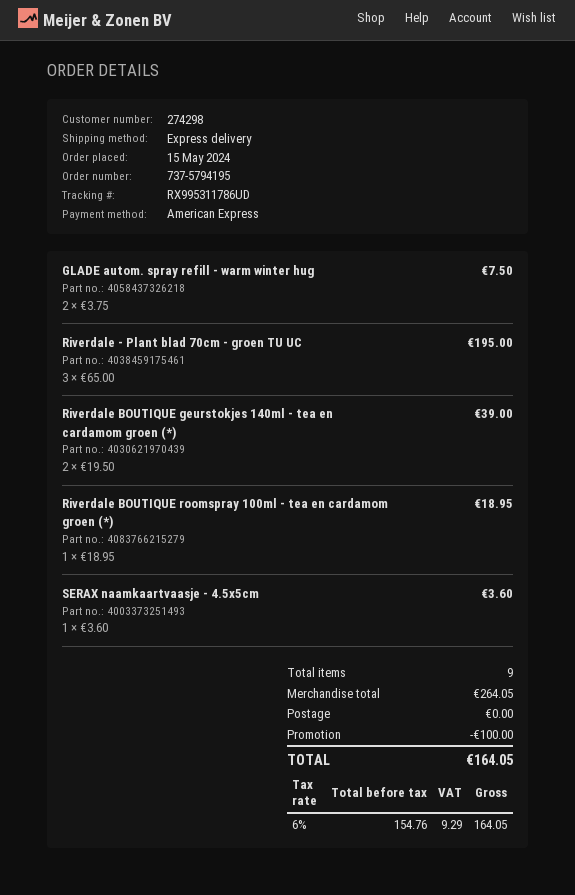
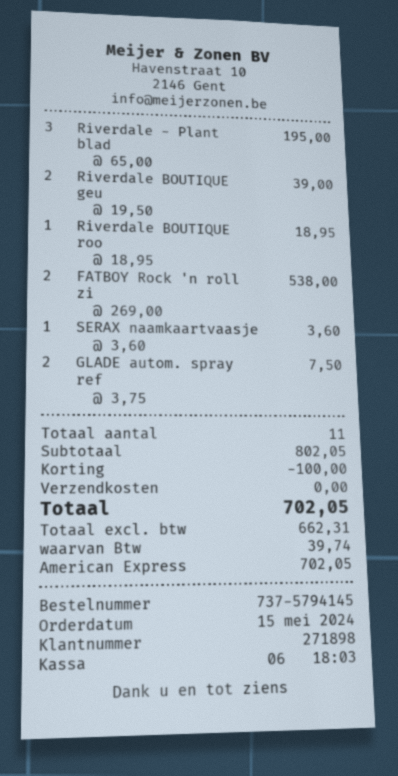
order number: 737-5794195 -> 737-5794145
customer number: 274298 -> 271898
FATBOY Rock 'n roll zi: none -> 2 x 269.00 = 538.00
total quantity: 9 -> 11
subtotal: 264.05 -> 802.05
net: 154.76 -> 662.31
tax: 9.29 -> 39.74
total: 164.05 -> 702.05

